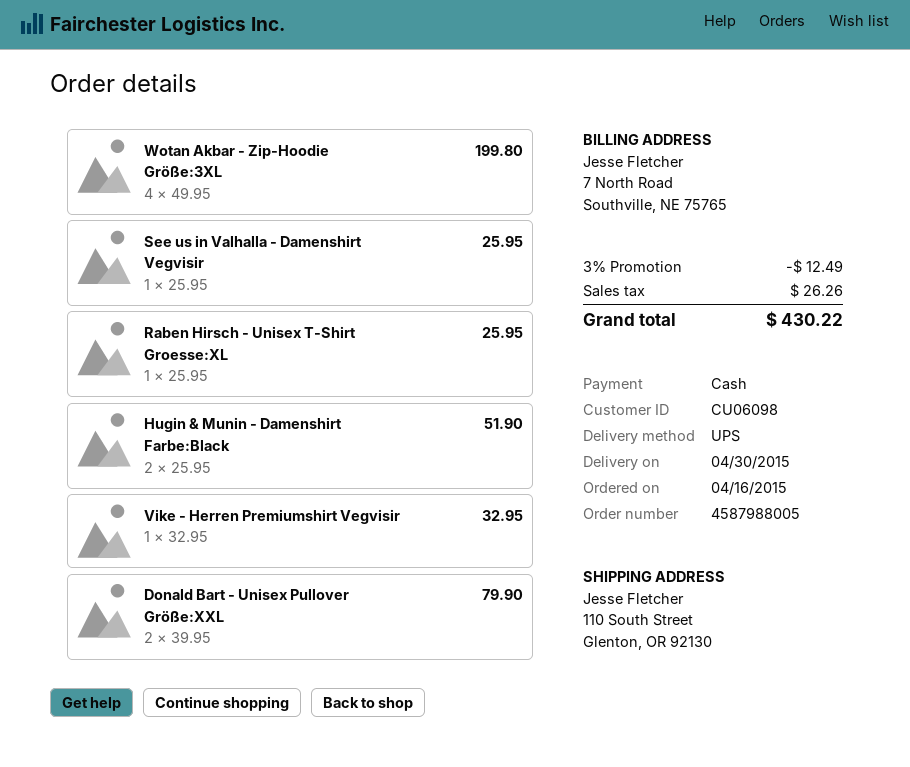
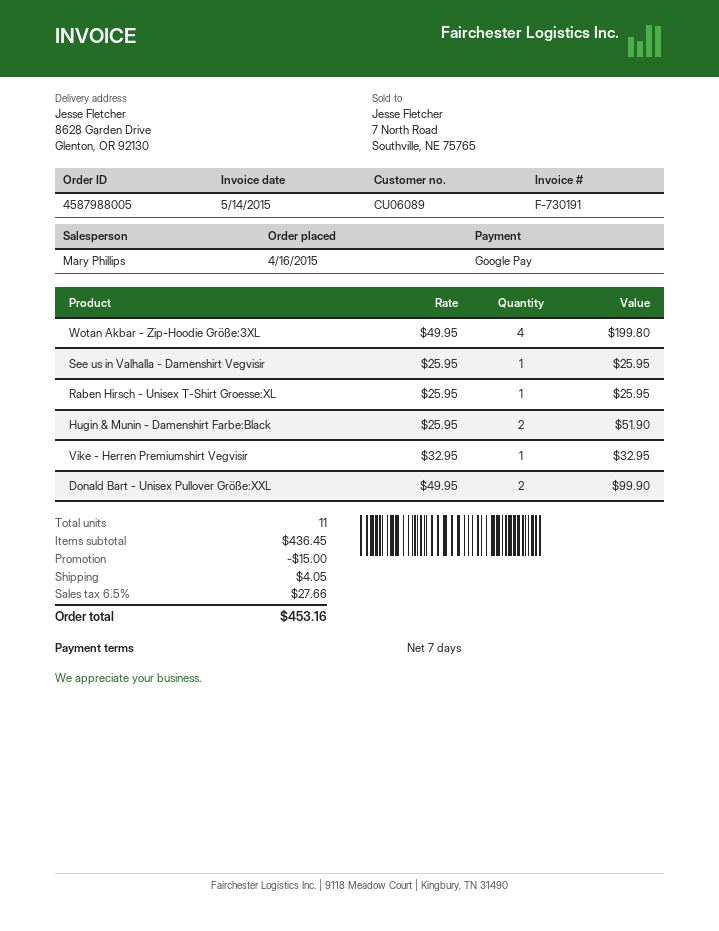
customer number: CU06098 -> CU06089
payment method: cash -> Google Pay
ship to: 110 South Street, Glenton, OR 92130 -> 8628 Garden Drive, Glenton, OR 92130
Donald Bart - Unisex Pullover Größe:XXL: 2 x 39.95 = 79.90 -> 2 x 49.95 = 99.90
discount: 12.49 -> 15.00
shipping: none -> 4.05
tax: 26.26 -> 27.66
total: 430.22 -> 453.16

